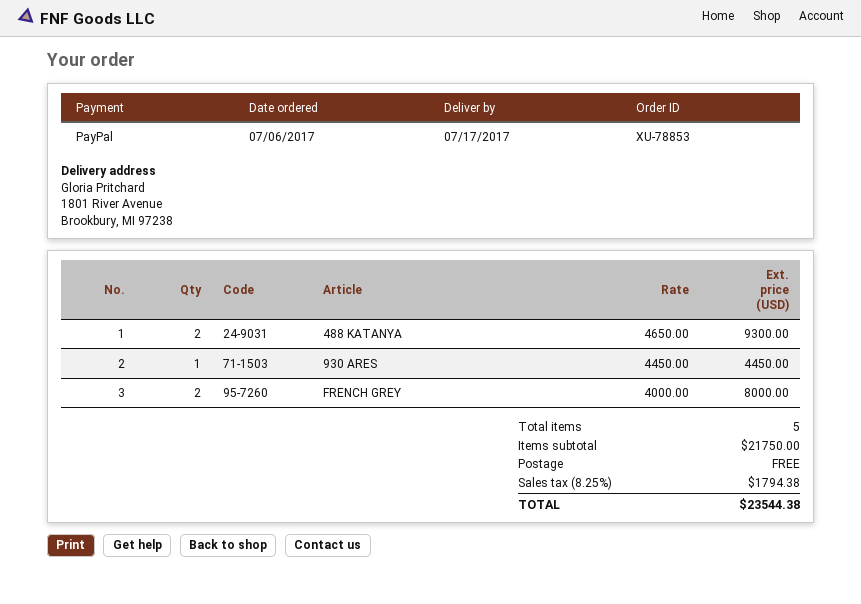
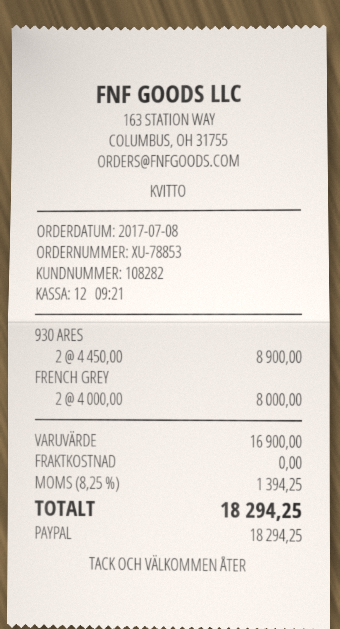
order date: 2017-07-06 -> 2017-07-08
488 KATANYA: 2 x 4650.00 = 9300.00 -> none
930 ARES: 1 x 4450.00 = 4450.00 -> 2 x 4450.00 = 8900.00
subtotal: 21750.00 -> 16900.00
tax: 8.25% = 1794.38 -> 8.25% = 1394.25
total: 23544.38 -> 18294.25

